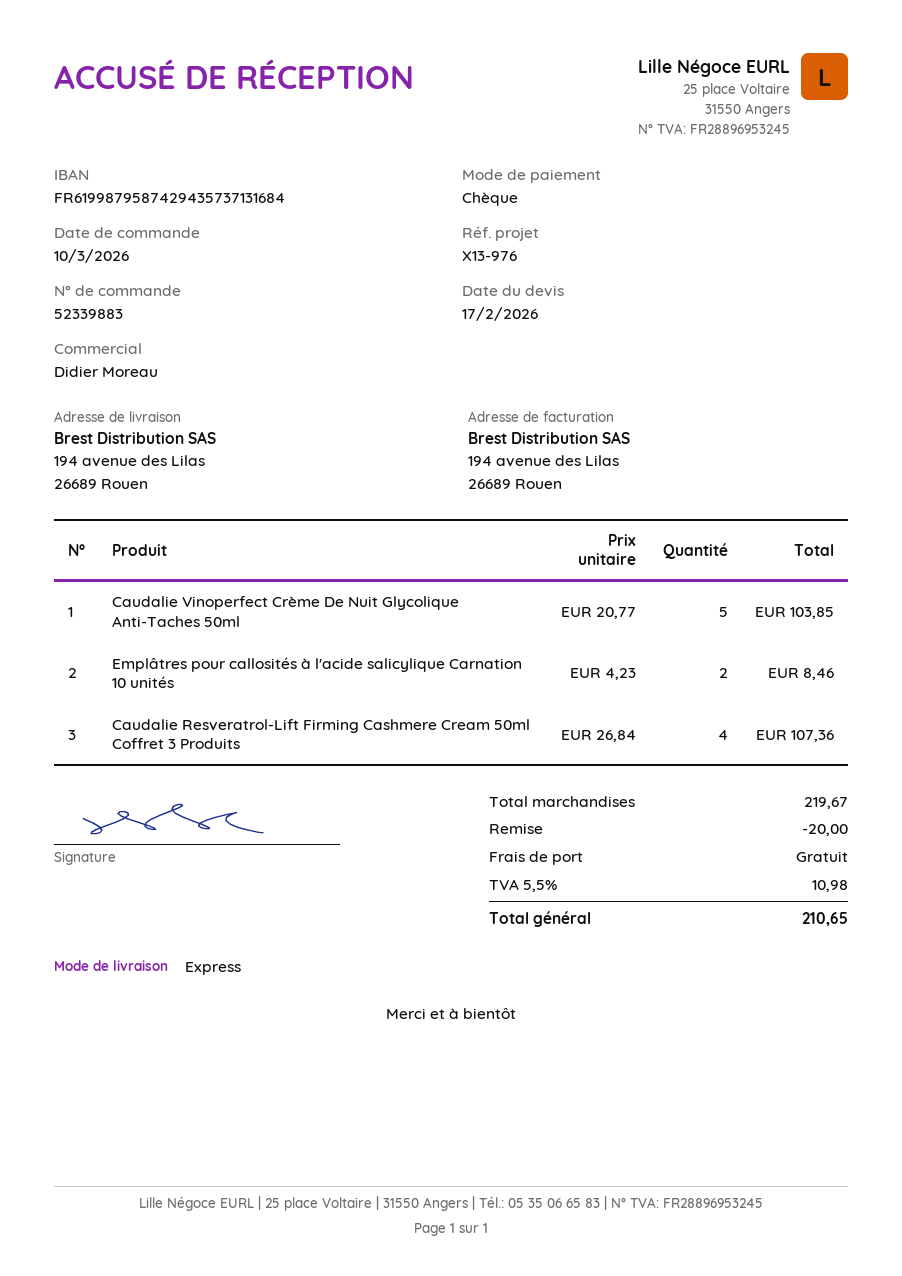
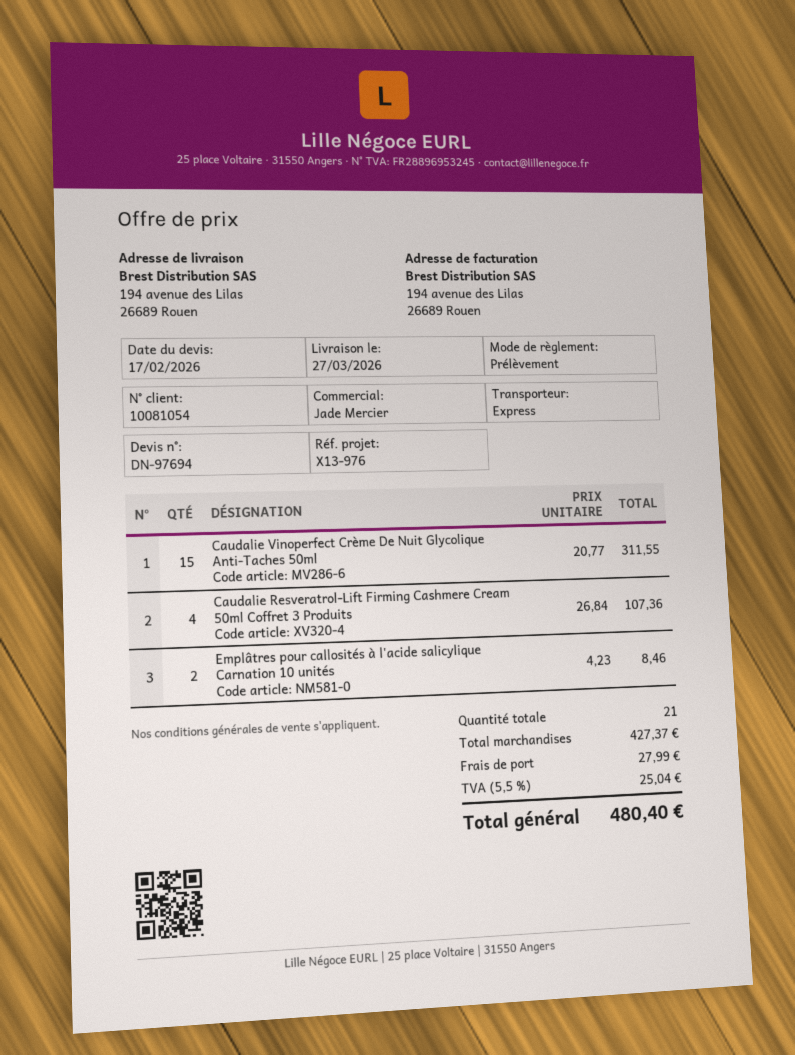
sales rep: Didier Moreau -> Jade Mercier
payment method: cheque -> direct debit
Caudalie Vinoperfect Crème De Nuit Glycolique Anti-Taches 50ml: 5 x 20.77 = 103.85 -> 15 x 20.77 = 311.55
subtotal: 219.67 -> 427.37
discount: 20.00 -> none
shipping: 0.00 -> 27.99
tax: 5.5% = 10.98 -> 5.5% = 25.04
total: 210.65 -> 480.40

